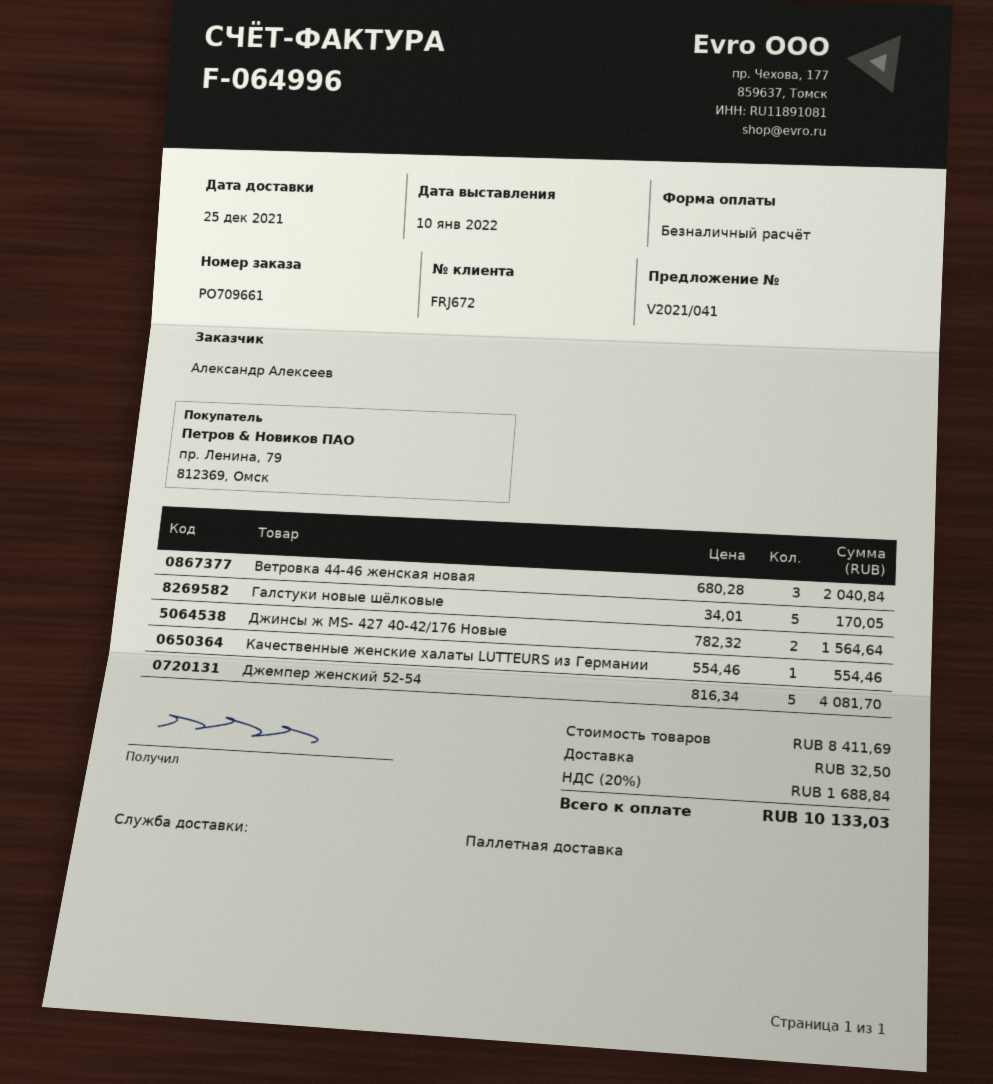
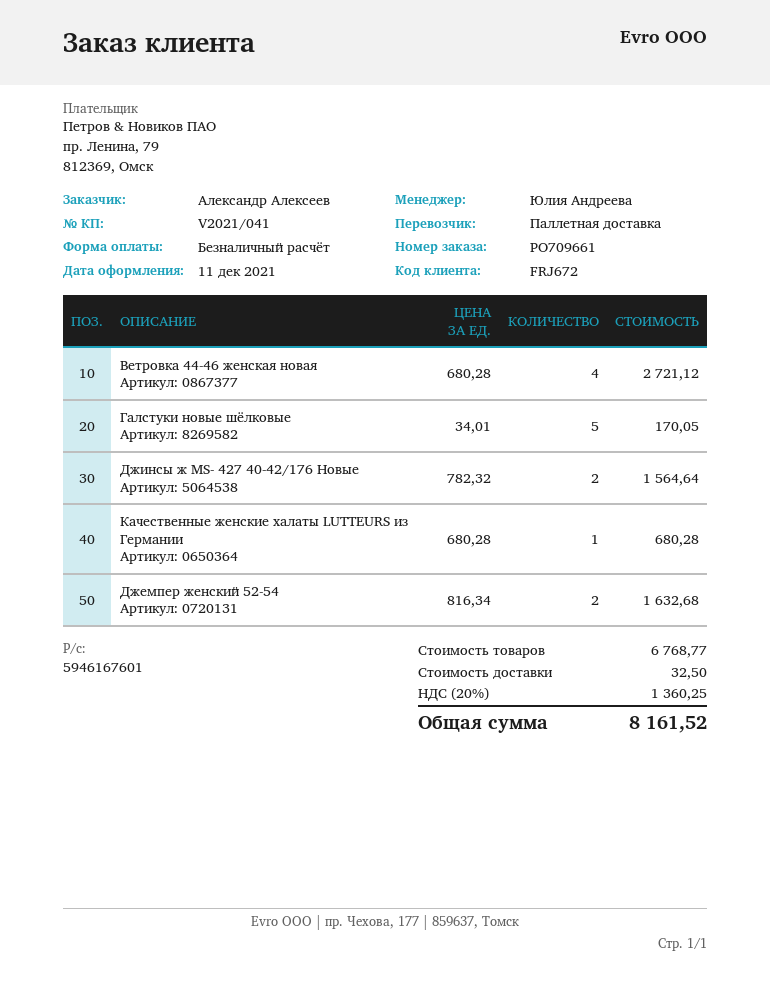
Ветровка 44-46 женская новая: 3 x 680.28 = 2040.84 -> 4 x 680.28 = 2721.12
Качественные женские халаты LUTTEURS из Германии: 1 x 554.46 = 554.46 -> 1 x 680.28 = 680.28
Джемпер женский 52-54: 5 x 816.34 = 4081.70 -> 2 x 816.34 = 1632.68
subtotal: 8411.69 -> 6768.77
tax: 20% = 1688.84 -> 20% = 1360.25
total: 10133.03 -> 8161.52

